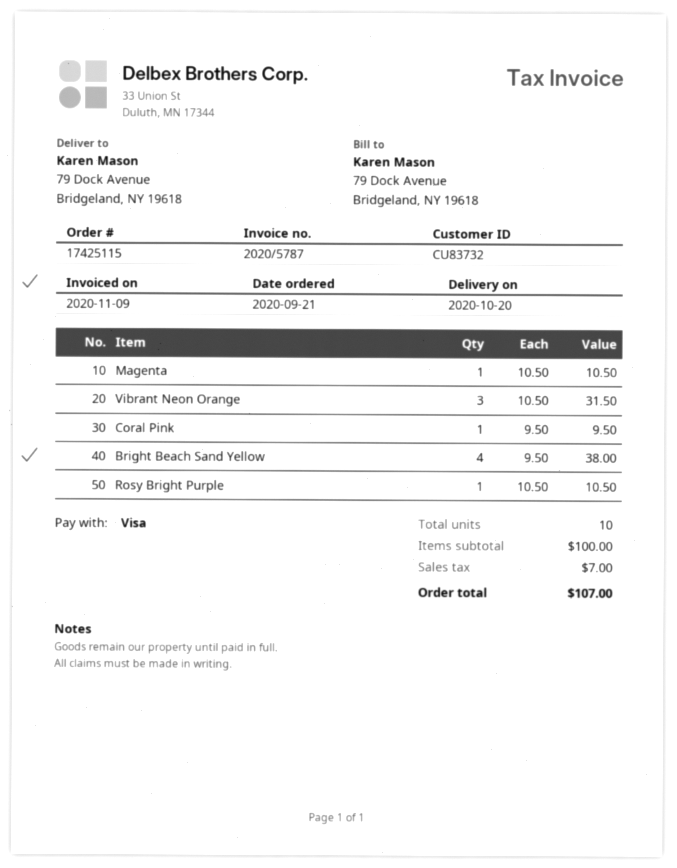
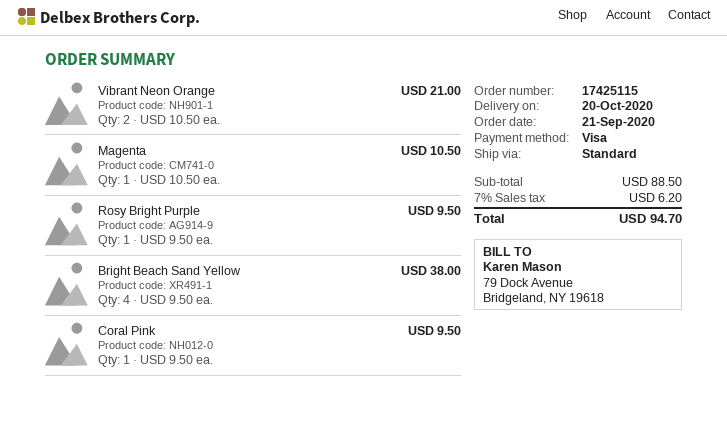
Vibrant Neon Orange: 3 x 10.50 = 31.50 -> 2 x 10.50 = 21.00
Rosy Bright Purple: 1 x 10.50 = 10.50 -> 1 x 9.50 = 9.50
subtotal: 100.00 -> 88.50
tax: 7.00 -> 6.20
total: 107.00 -> 94.70

